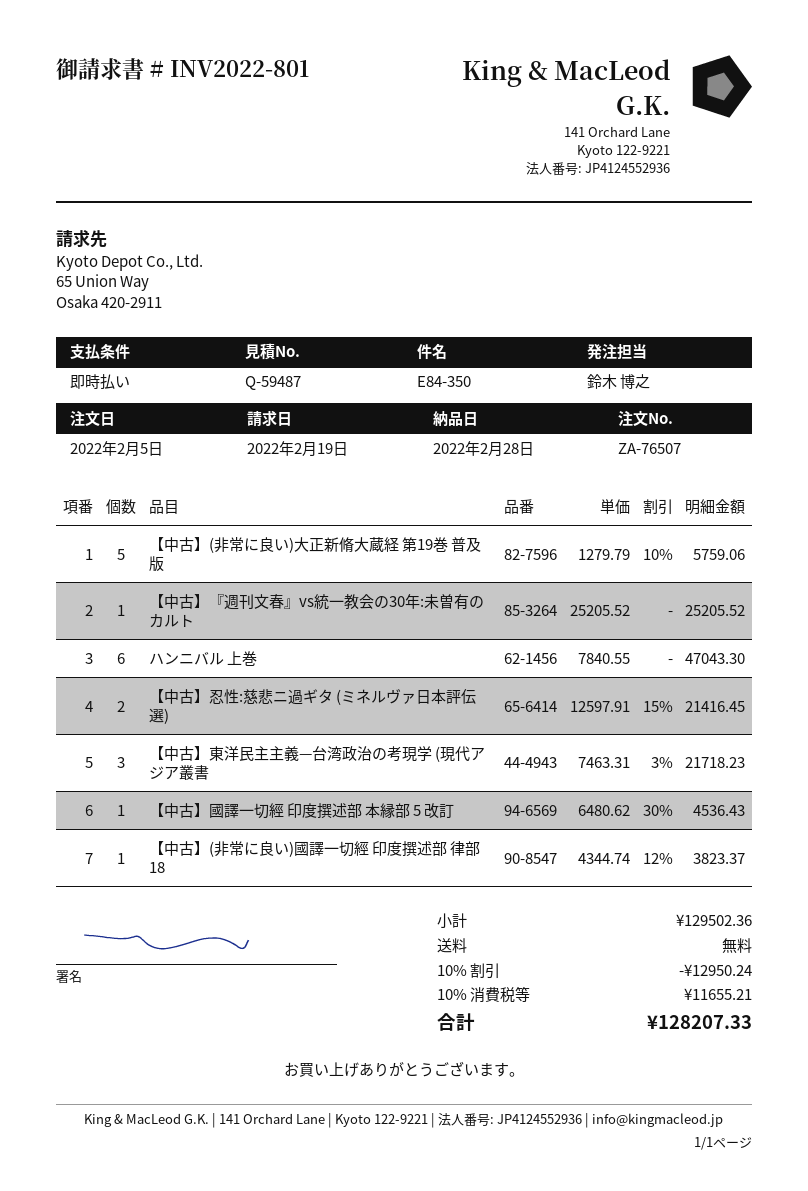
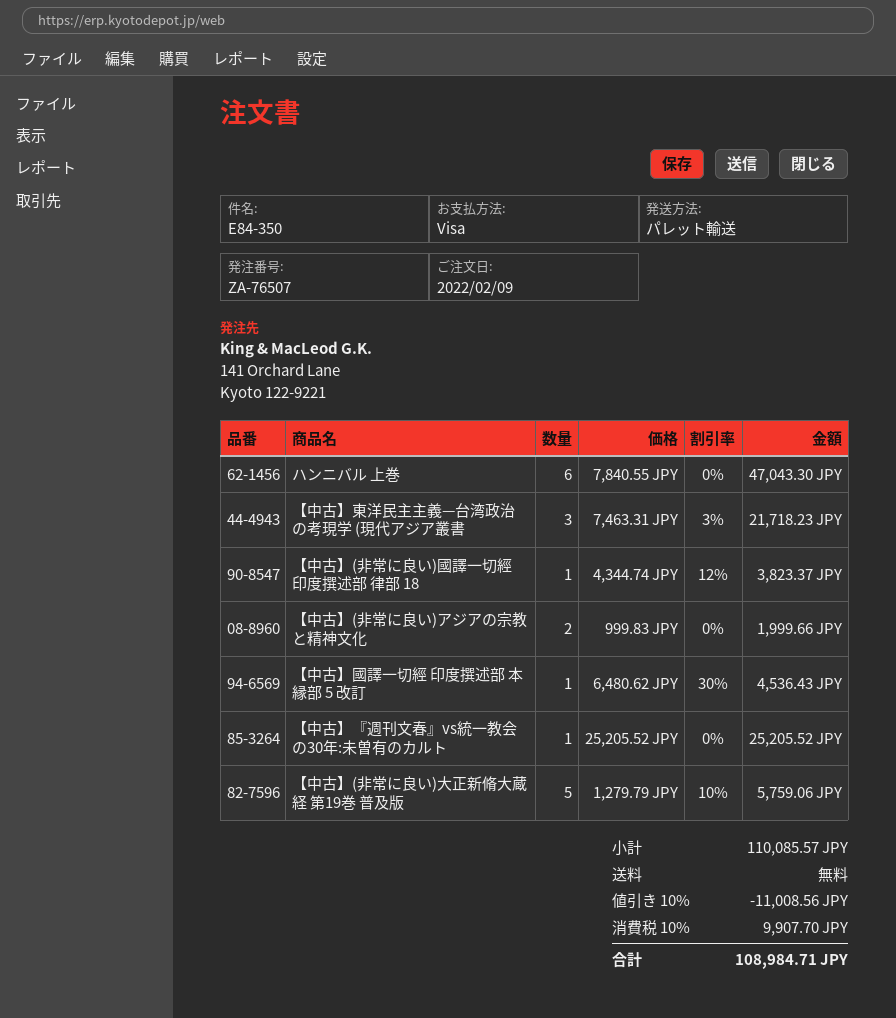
order date: 2022-02-05 -> 2022-02-09
【中古】忍性:慈悲ニ過ギタ (ミネルヴァ日本評伝選): 2 x 12597.91 - 15% = 21416.45 -> none
【中古】(非常に良い)アジアの宗教と精神文化: none -> 2 x 999.83 = 1999.66
subtotal: 129502.36 -> 110085.57
discount: 10% = 12950.24 -> 10% = 11008.56
tax: 10% = 11655.21 -> 10% = 9907.70
total: 128207.33 -> 108984.71

